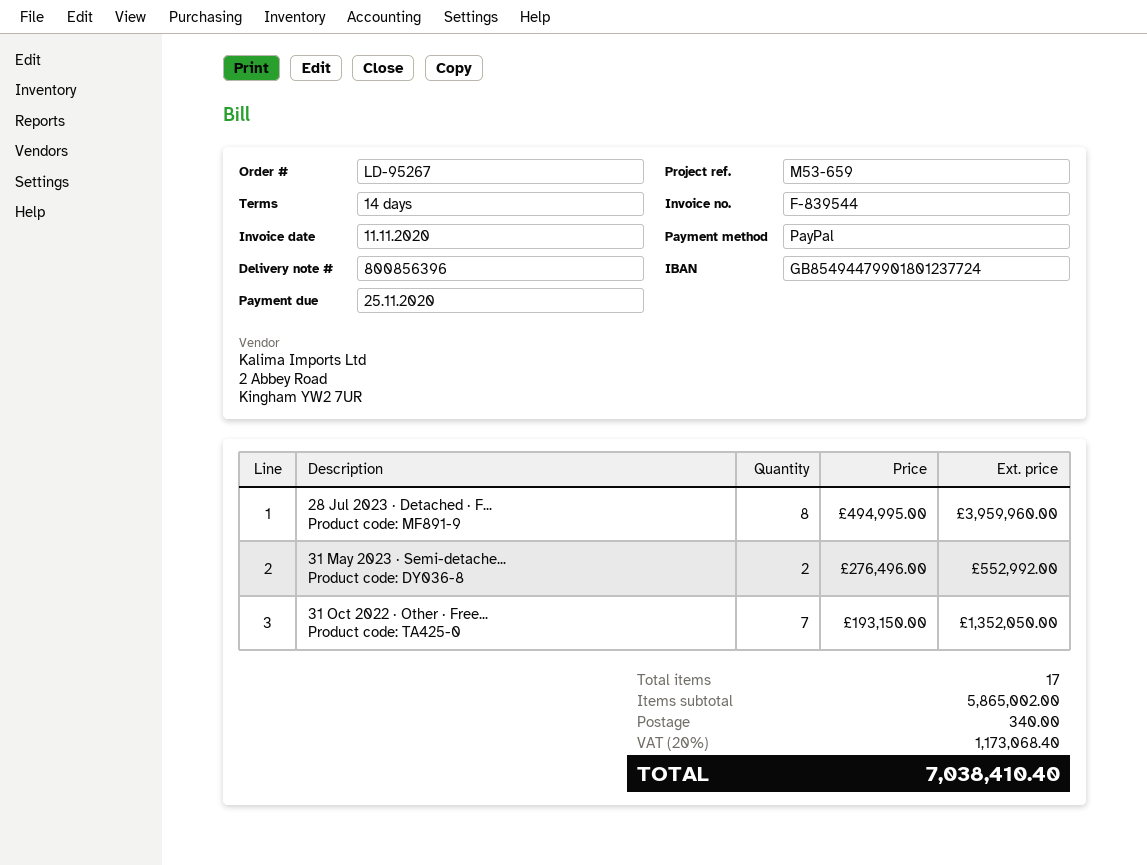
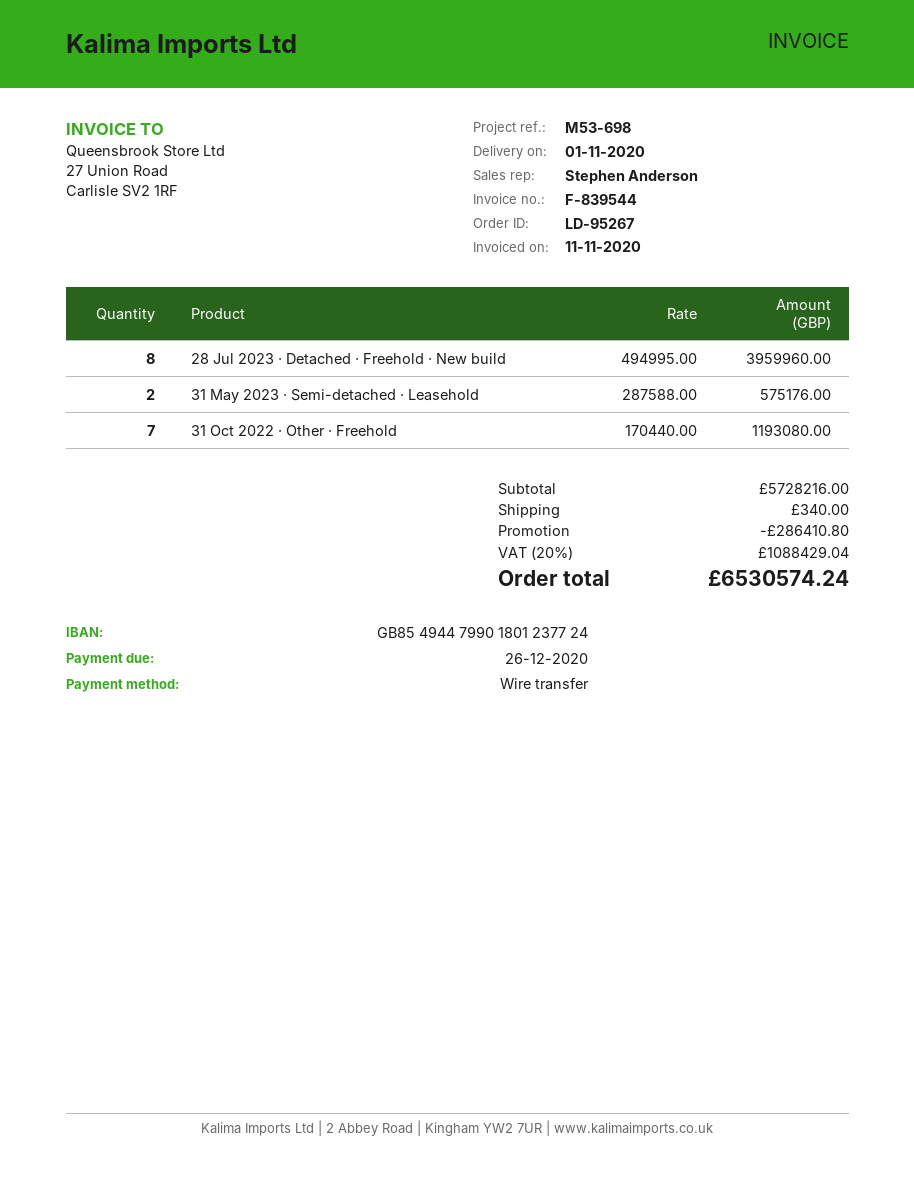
due date: 2020-11-25 -> 2020-12-26
reference: M53-659 -> M53-698
payment method: PayPal -> bank transfer
31 May 2023 · Semi-detache...: 2 x 276496.00 = 552992.00 -> 2 x 287588.00 = 575176.00
31 Oct 2022 · Other · Free...: 7 x 193150.00 = 1352050.00 -> 7 x 170440.00 = 1193080.00
subtotal: 5865002.00 -> 5728216.00
discount: none -> 286410.80
tax: 20% = 1173068.40 -> 20% = 1088429.04
total: 7038410.40 -> 6530574.24

